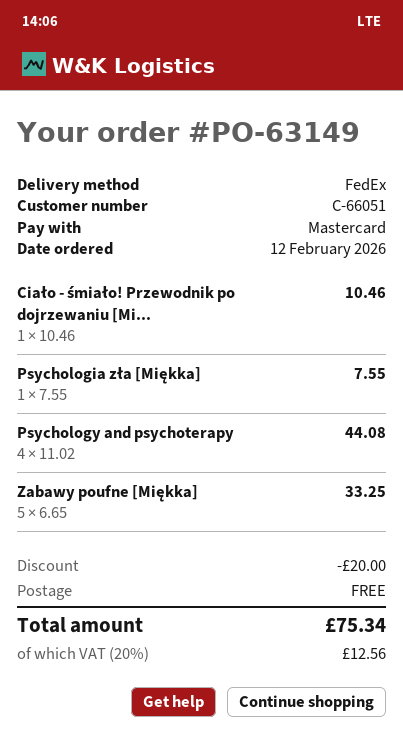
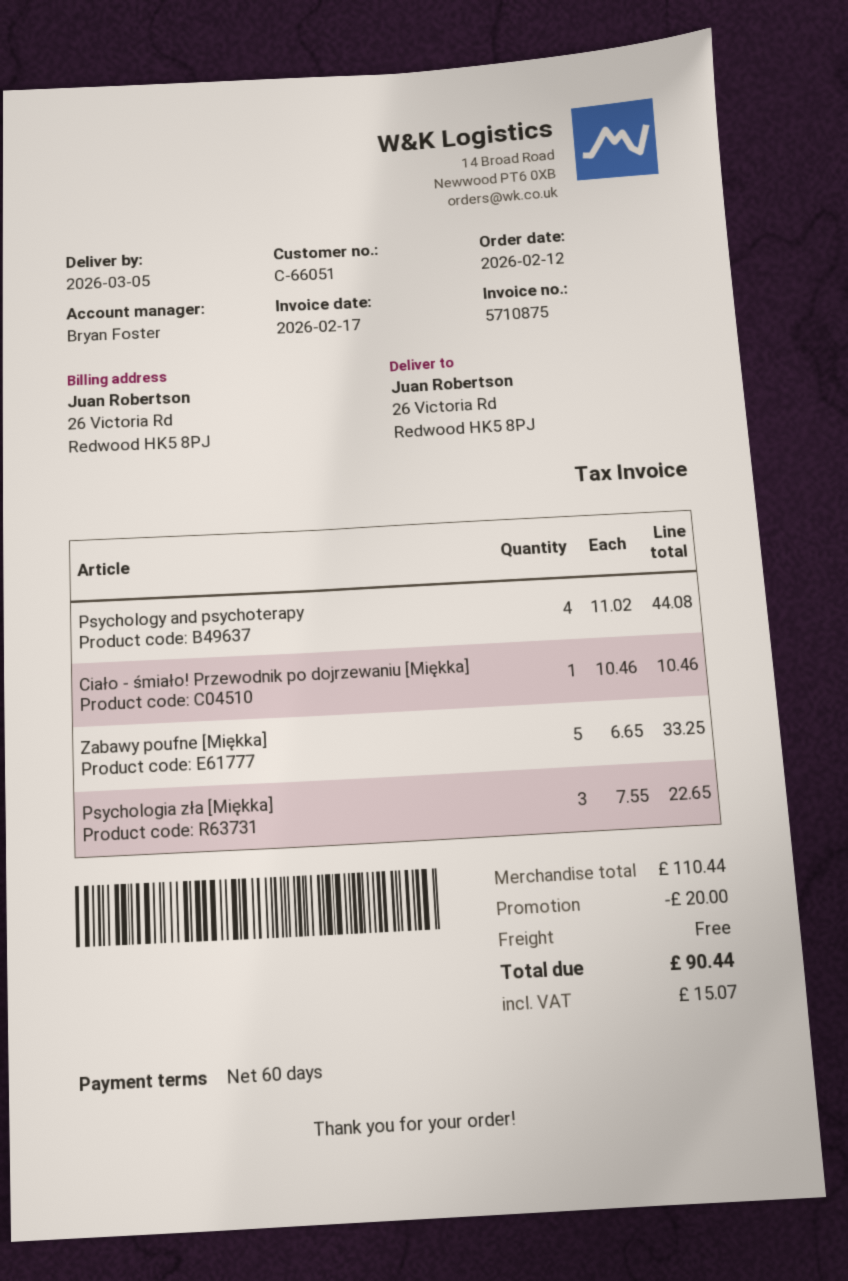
Psychologia zła [Miękka]: 1 x 7.55 = 7.55 -> 3 x 7.55 = 22.65
tax: 12.56 -> 15.07
total: 75.34 -> 90.44

